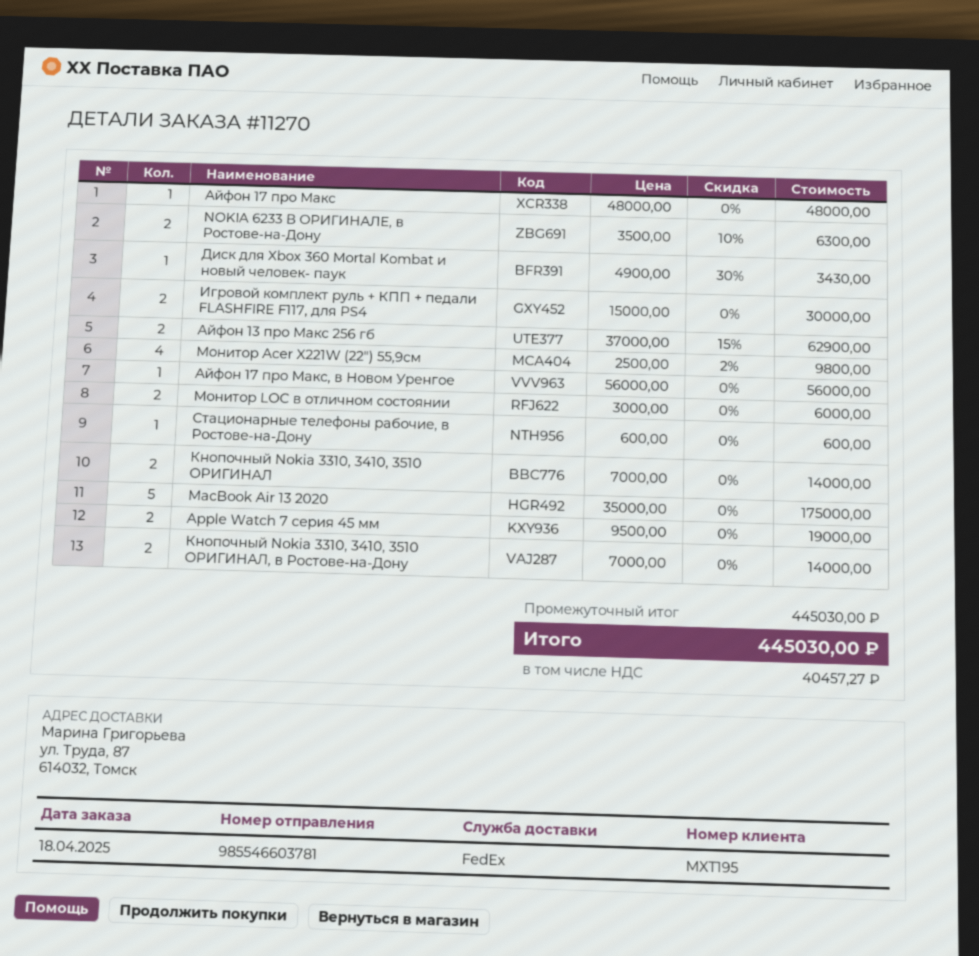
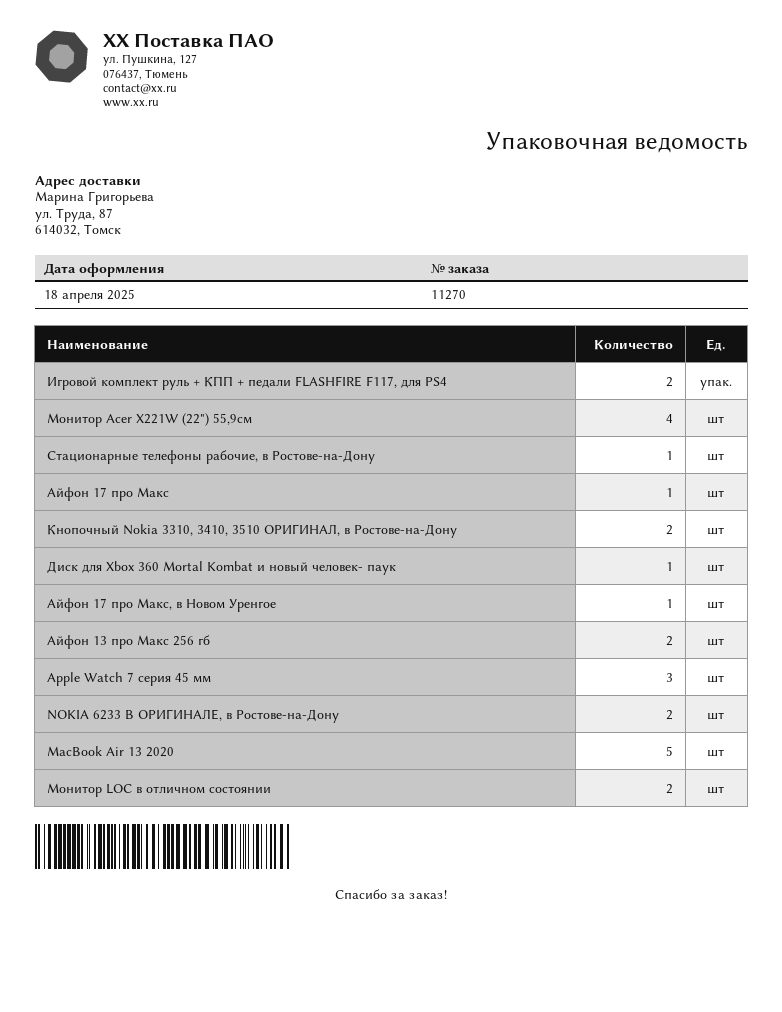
Кнопочный Nokia 3310, 3410, 3510 ОРИГИНАЛ: 2 -> none
Apple Watch 7 серия 45 мм: 2 -> 3

